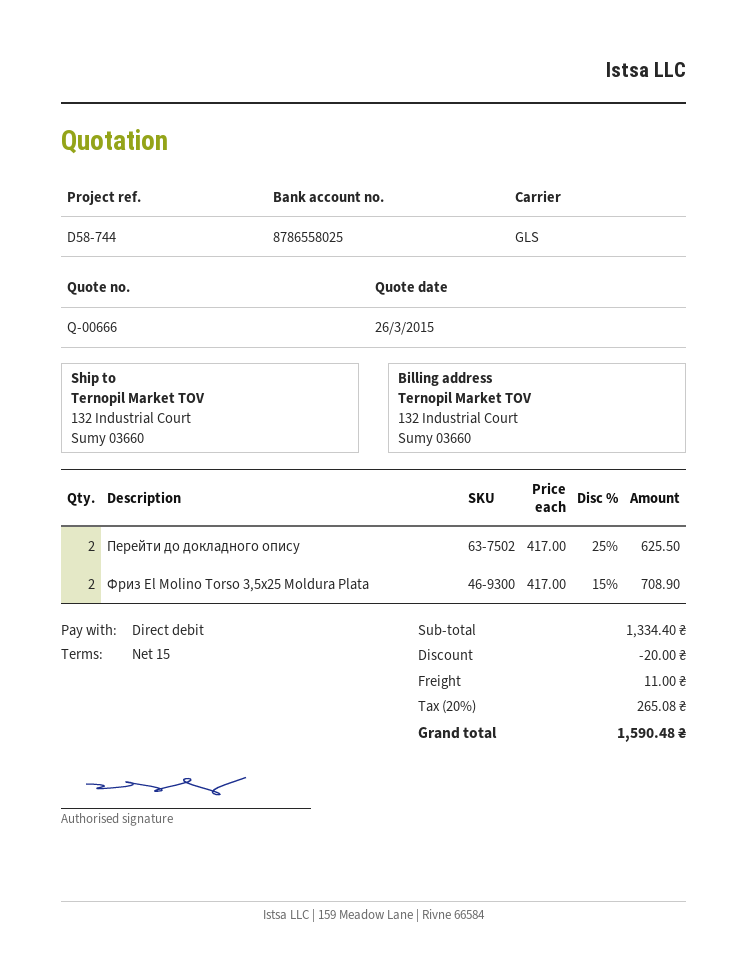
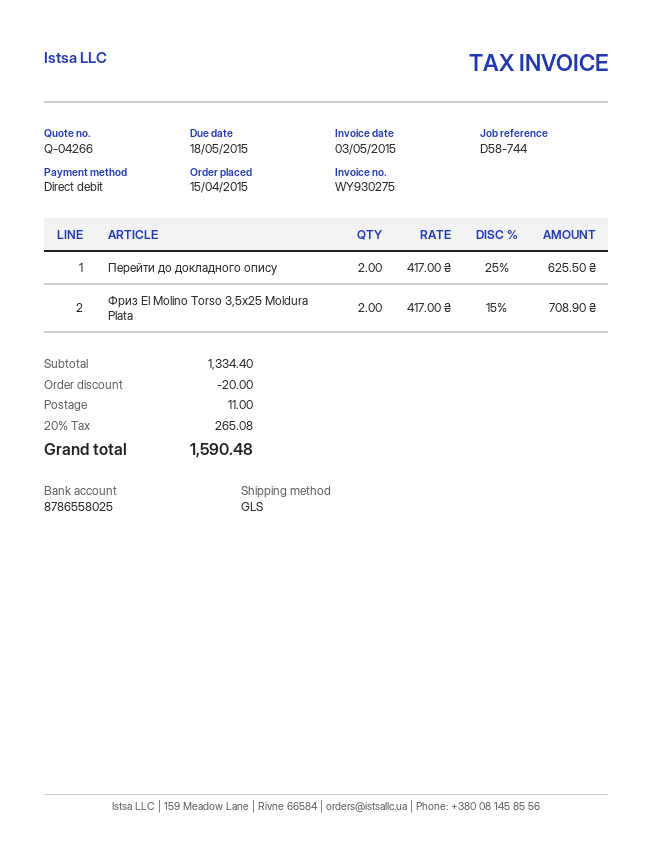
quote number: Q-00666 -> Q-04266

